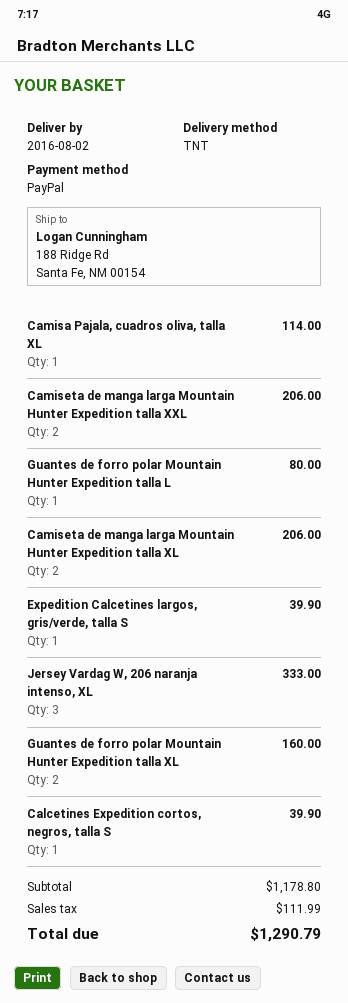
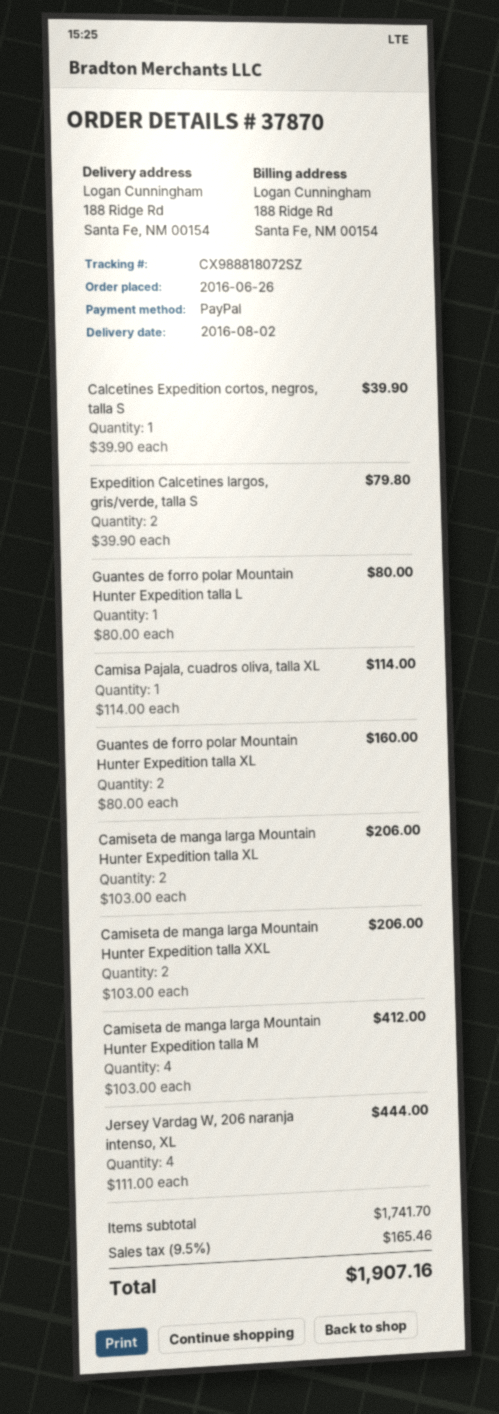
Expedition Calcetines largos, gris/verde, talla S: 1 for 39.90 -> 2 for 79.80
Jersey Vardag W, 206 naranja intenso, XL: 3 for 333.00 -> 4 for 444.00
Camiseta de manga larga Mountain Hunter Expedition talla M: none -> 4 for 412.00
subtotal: 1178.80 -> 1741.70
tax: 111.99 -> 165.46
total: 1290.79 -> 1907.16

